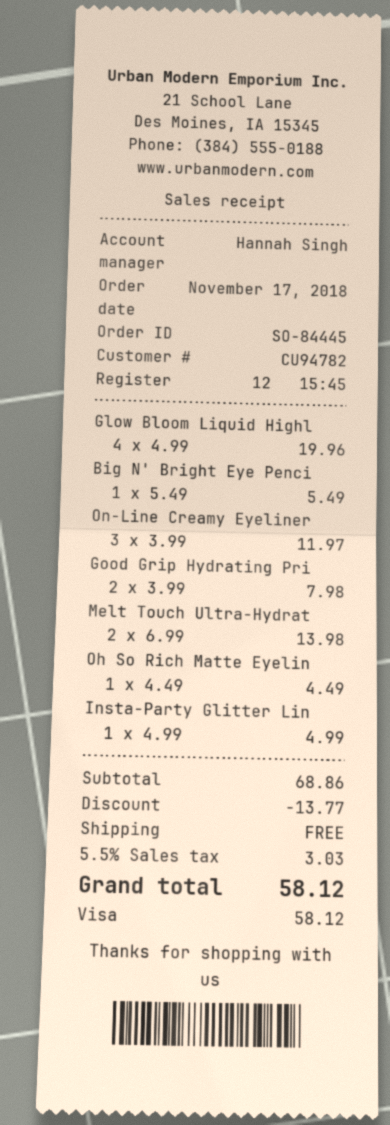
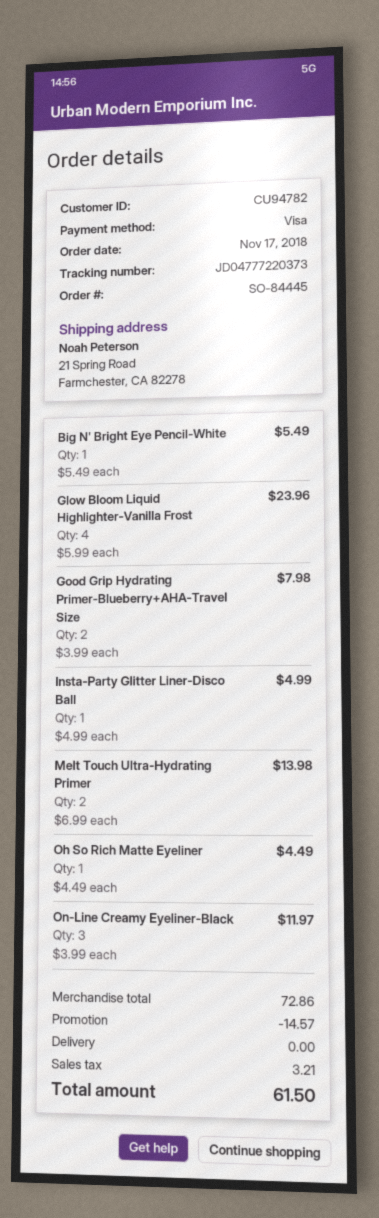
Glow Bloom Liquid Highl: 4 x 4.99 = 19.96 -> 4 x 5.99 = 23.96
subtotal: 68.86 -> 72.86
discount: 13.77 -> 14.57
tax: 3.03 -> 3.21
total: 58.12 -> 61.50

